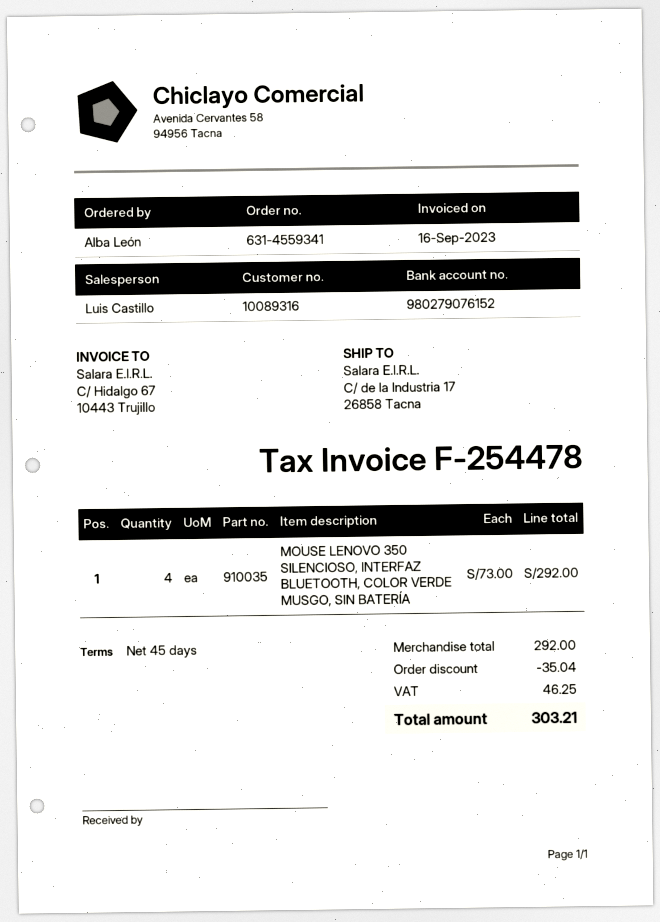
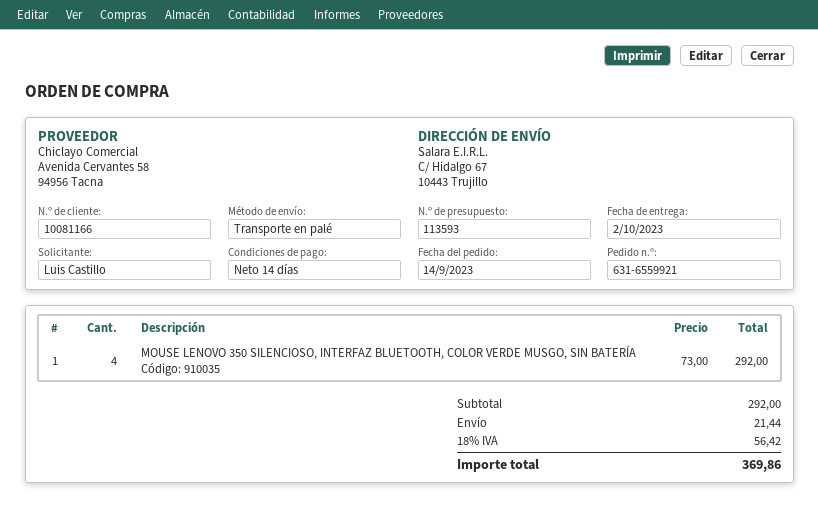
order number: 631-4559341 -> 631-6559921
payment terms: 45 days -> 14 days
customer number: 10089316 -> 10081166
ordered by: Alba León -> Luis Castillo
ship to: C/ de la Industria 17, 26858 Tacna -> C/ Hidalgo 67, 10443 Trujillo
discount: 35.04 -> none
shipping: none -> 21.44
tax: 46.25 -> 56.42
total: 303.21 -> 369.86

